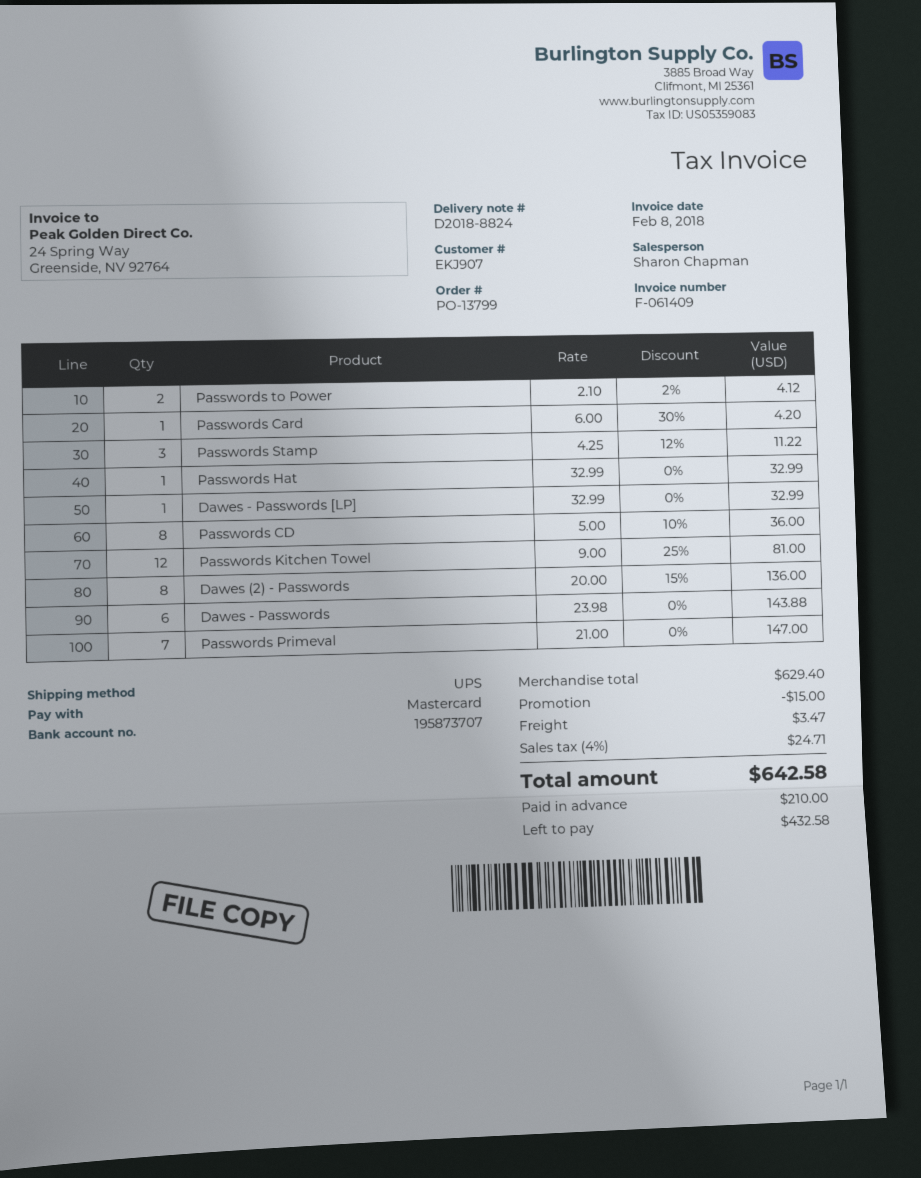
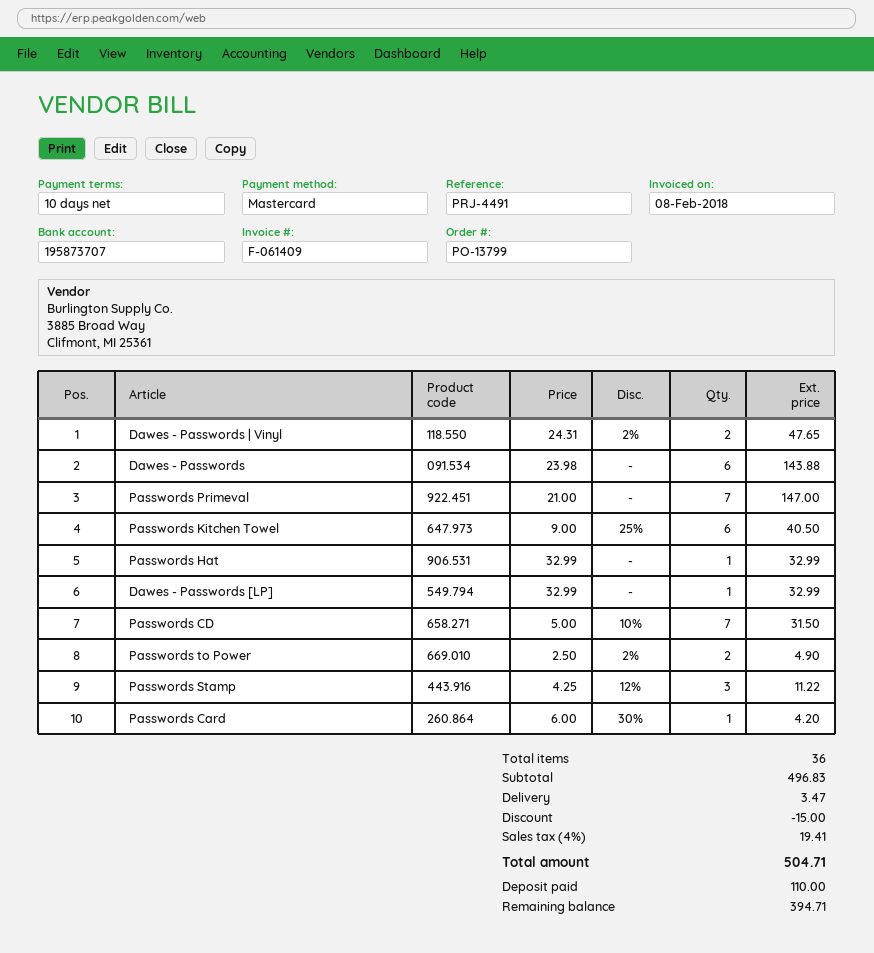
Passwords to Power: 2 x 2.10 - 2% = 4.12 -> 2 x 2.50 - 2% = 4.90
Passwords CD: 8 x 5.00 - 10% = 36.00 -> 7 x 5.00 - 10% = 31.50
Passwords Kitchen Towel: 12 x 9.00 - 25% = 81.00 -> 6 x 9.00 - 25% = 40.50
Dawes (2) - Passwords: 8 x 20.00 - 15% = 136.00 -> none
Dawes - Passwords | Vinyl: none -> 2 x 24.31 - 2% = 47.65
subtotal: 629.40 -> 496.83
tax: 4% = 24.71 -> 4% = 19.41
total: 642.58 -> 504.71
deposit: 210.00 -> 110.00
balance: 432.58 -> 394.71

